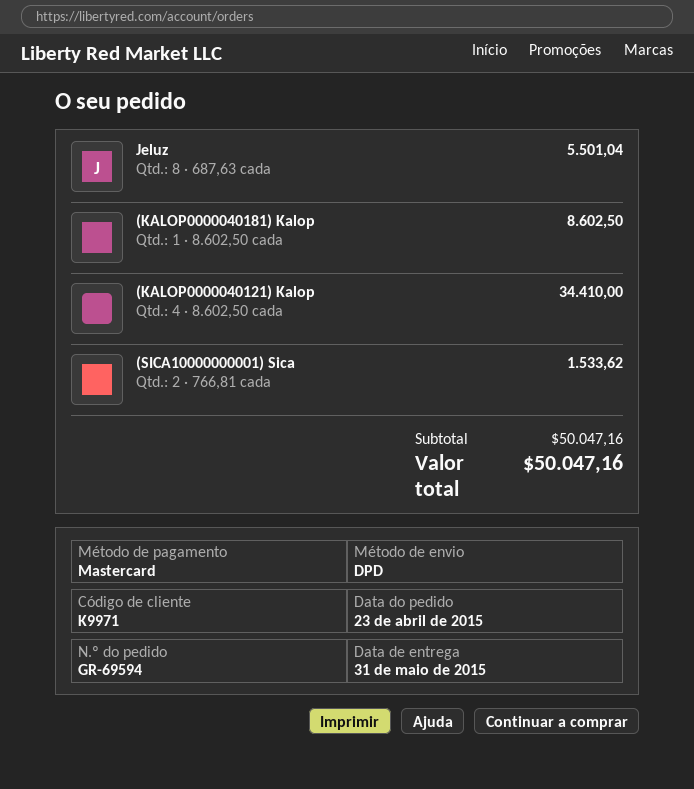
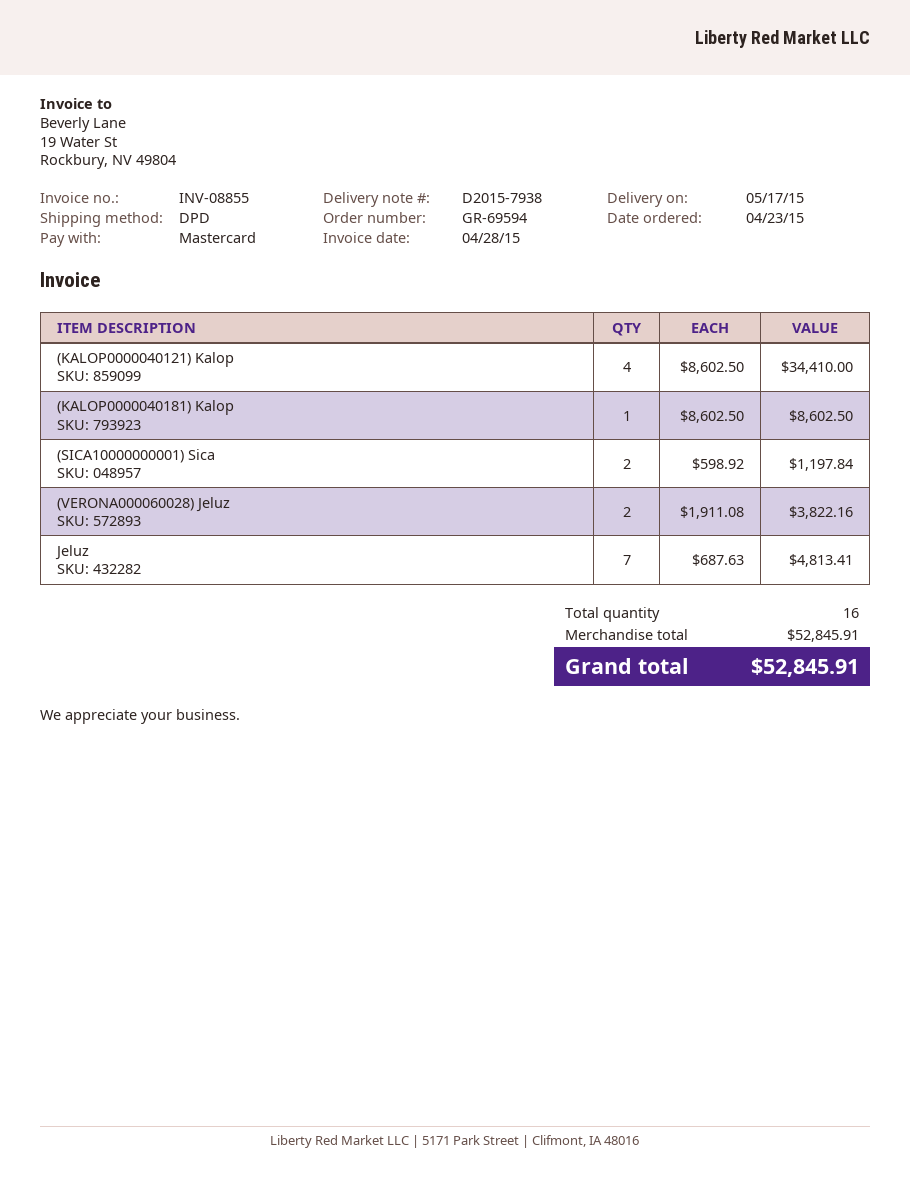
delivery date: 2015-05-31 -> 2015-05-17
Jeluz: 8 x 687.63 = 5501.04 -> 7 x 687.63 = 4813.41
(SICA10000000001) Sica: 2 x 766.81 = 1533.62 -> 2 x 598.92 = 1197.84
(VERONA000060028) Jeluz: none -> 2 x 1911.08 = 3822.16
subtotal: 50047.16 -> 52845.91
total: 50047.16 -> 52845.91

